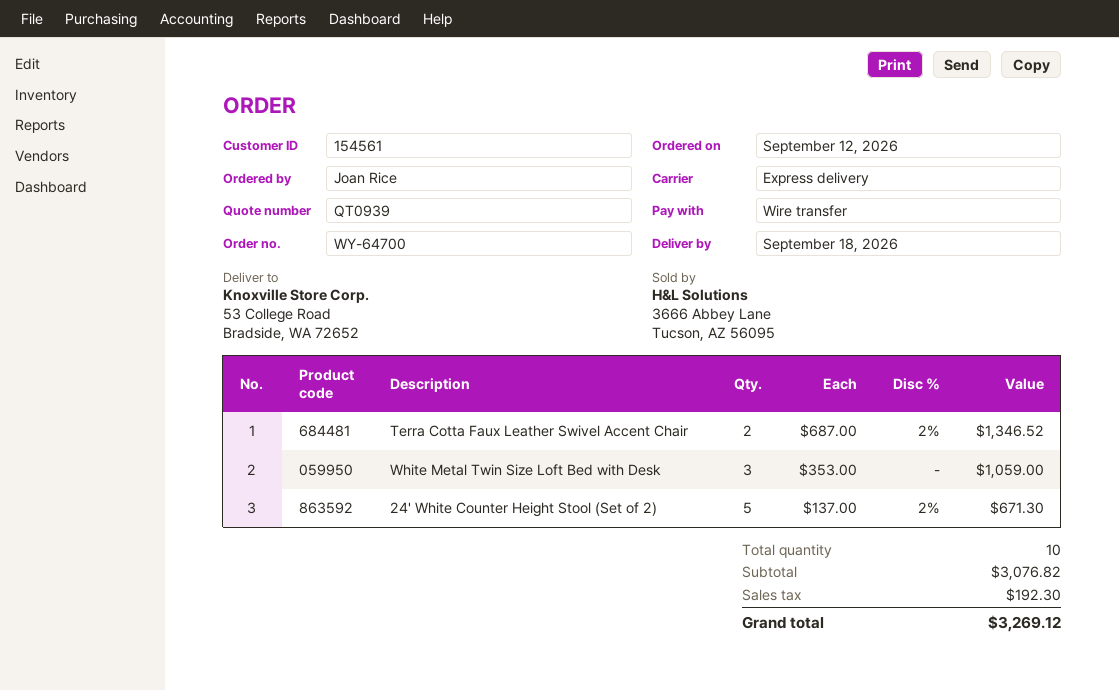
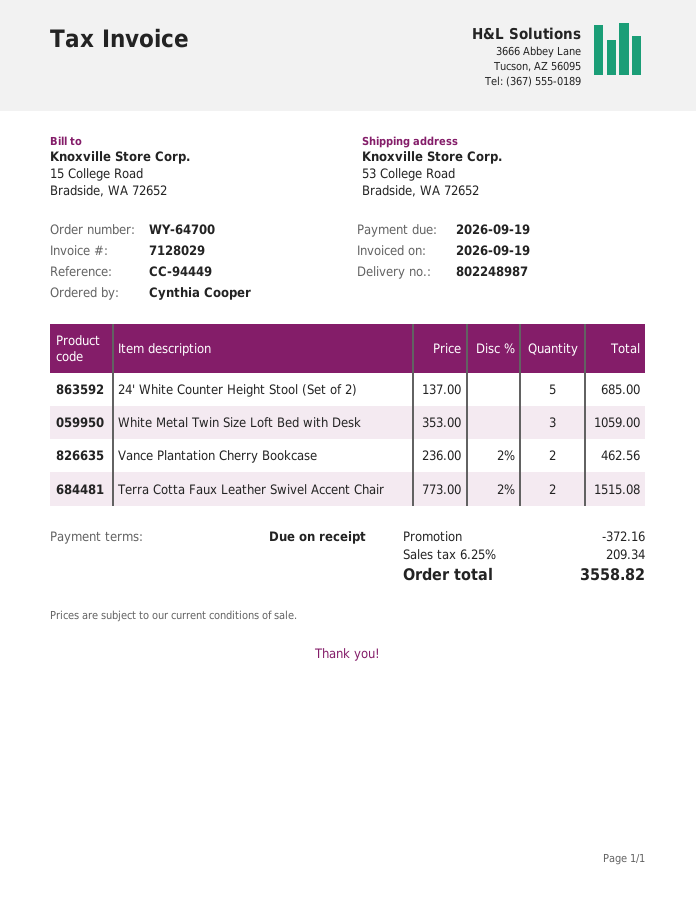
ordered by: Joan Rice -> Cynthia Cooper
Terra Cotta Faux Leather Swivel Accent Chair: 2 x 687.00 - 2% = 1346.52 -> 2 x 773.00 - 2% = 1515.08
24' White Counter Height Stool (Set of 2): 5 x 137.00 - 2% = 671.30 -> 5 x 137.00 = 685.00
Vance Plantation Cherry Bookcase: none -> 2 x 236.00 - 2% = 462.56
discount: none -> 372.16
tax: 192.30 -> 209.34
total: 3269.12 -> 3558.82

